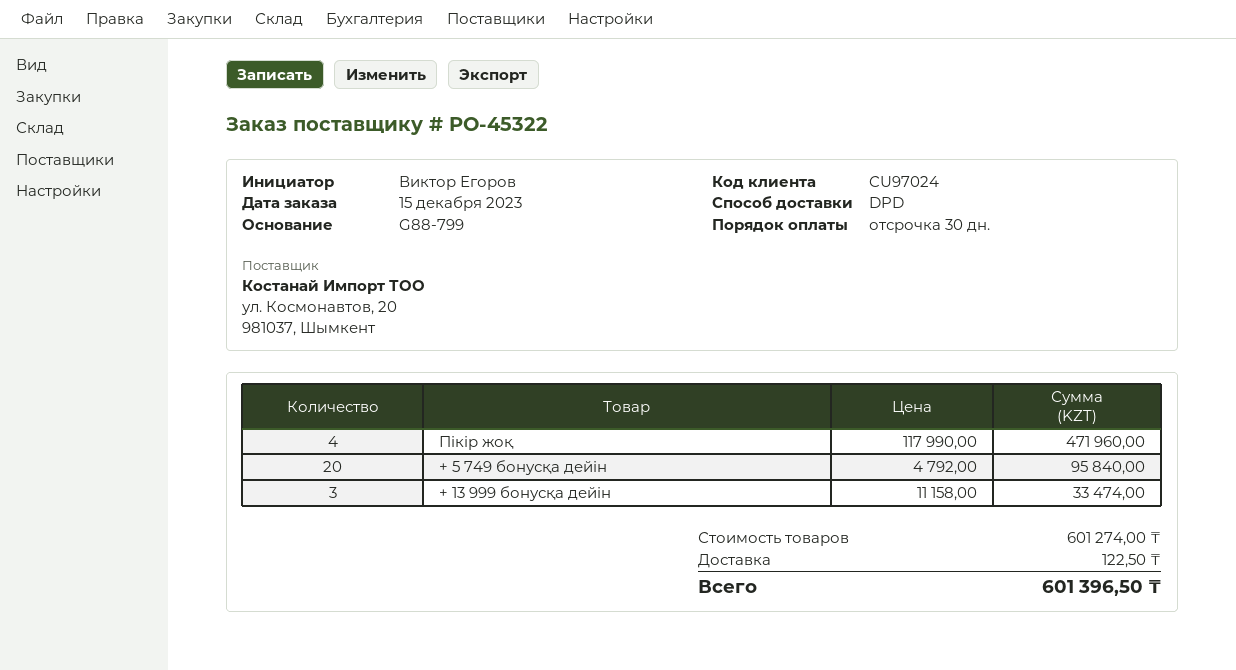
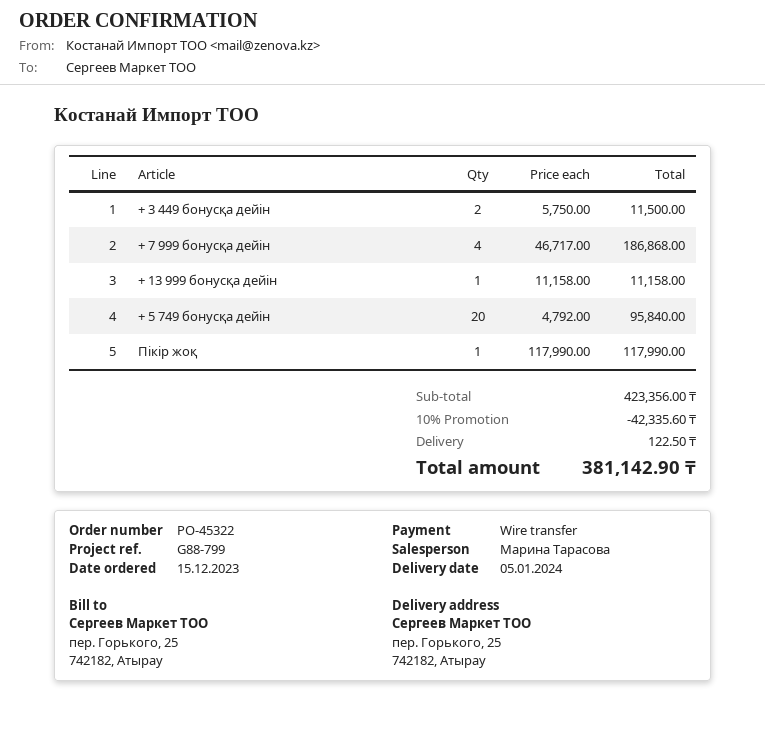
Пікір жоқ: 4 x 117990.00 = 471960.00 -> 1 x 117990.00 = 117990.00
+ 13 999 бонусқа дейін: 3 x 11158.00 = 33474.00 -> 1 x 11158.00 = 11158.00
+ 3 449 бонусқа дейін: none -> 2 x 5750.00 = 11500.00
+ 7 999 бонусқа дейін: none -> 4 x 46717.00 = 186868.00
subtotal: 601274.00 -> 423356.00
discount: none -> 10% = 42335.60
total: 601396.50 -> 381142.90

